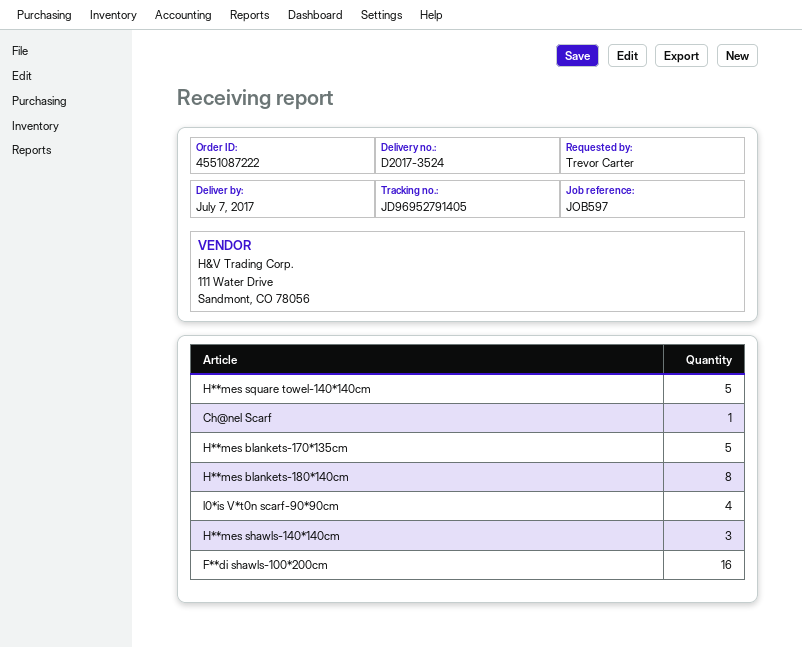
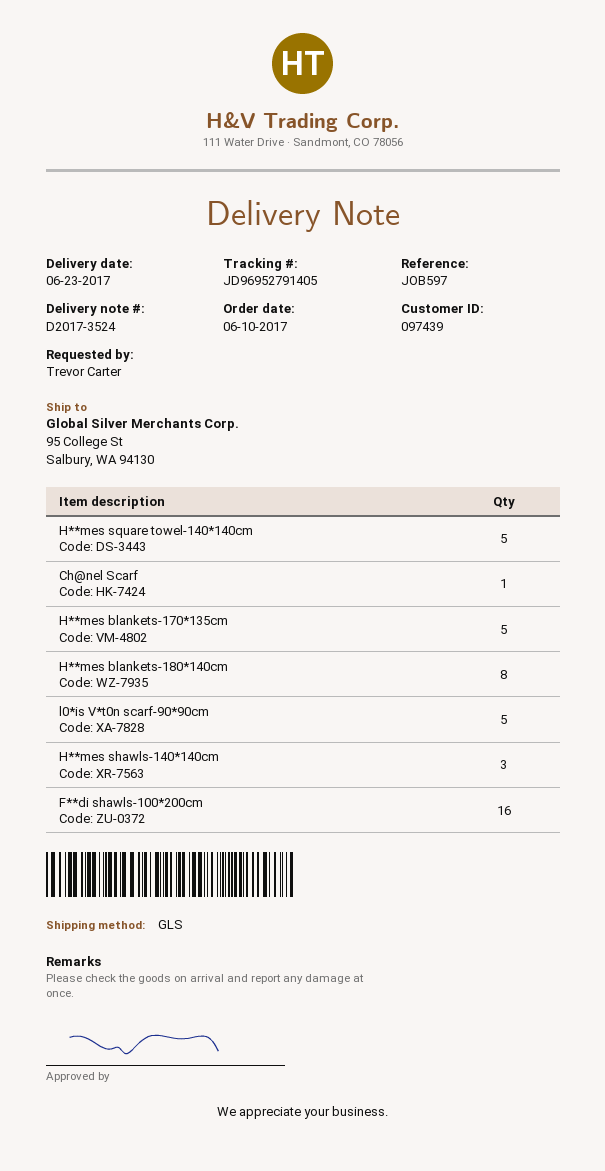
delivery date: 2017-07-07 -> 2017-06-23
l0*is V*t0n scarf-90*90cm: 4 -> 5

